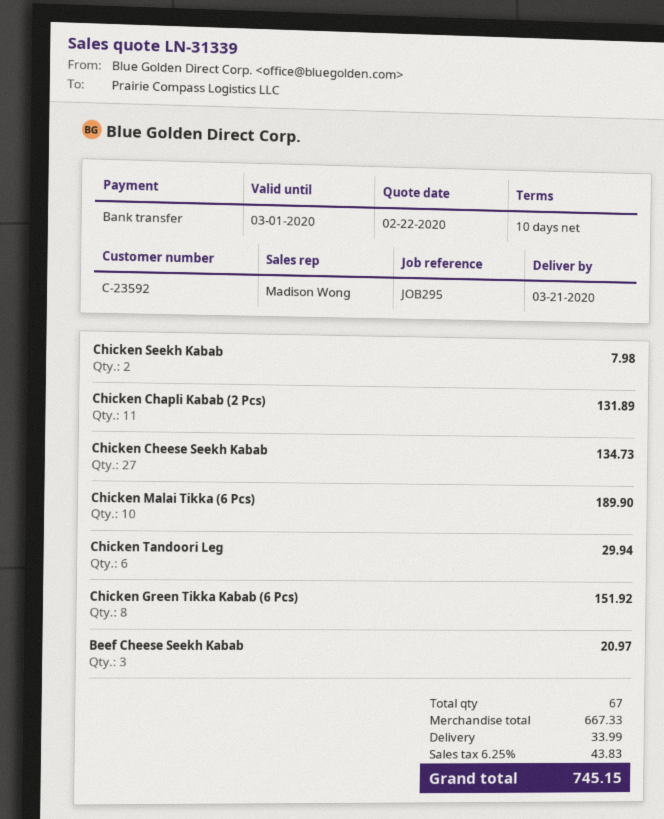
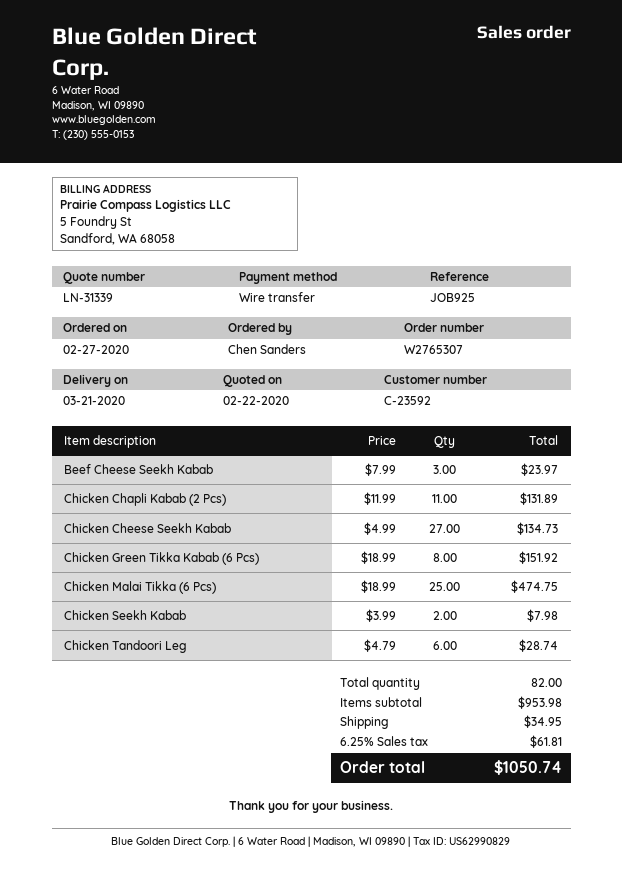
reference: JOB295 -> JOB925
Chicken Malai Tikka (6 Pcs): 10 for 189.90 -> 25 for 474.75
Chicken Tandoori Leg: 6 for 29.94 -> 6 for 28.74
Beef Cheese Seekh Kabab: 3 for 20.97 -> 3 for 23.97
total quantity: 67 -> 82
subtotal: 667.33 -> 953.98
shipping: 33.99 -> 34.95
tax: 6.25% = 43.83 -> 6.25% = 61.81
total: 745.15 -> 1050.74

